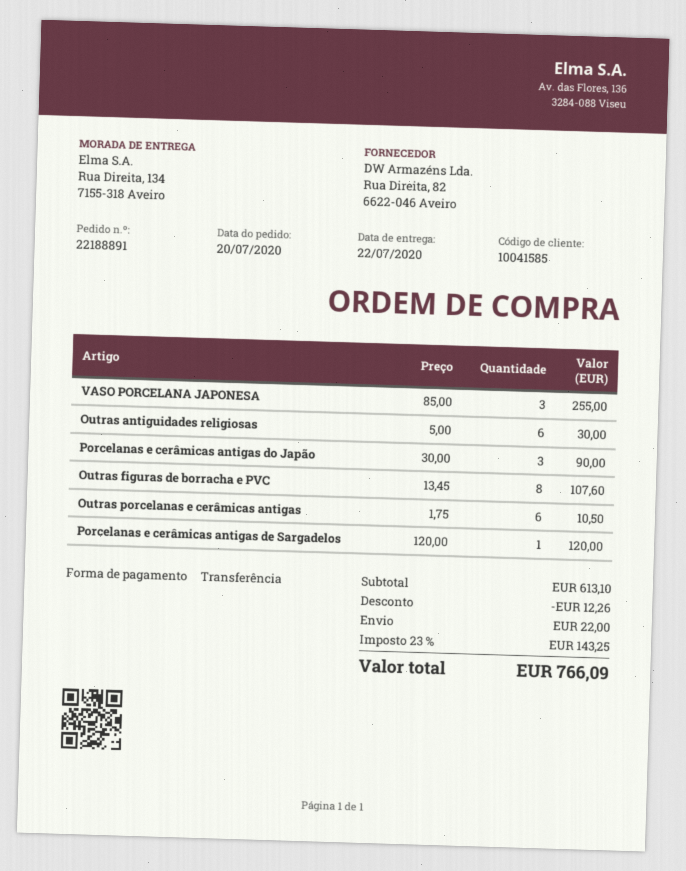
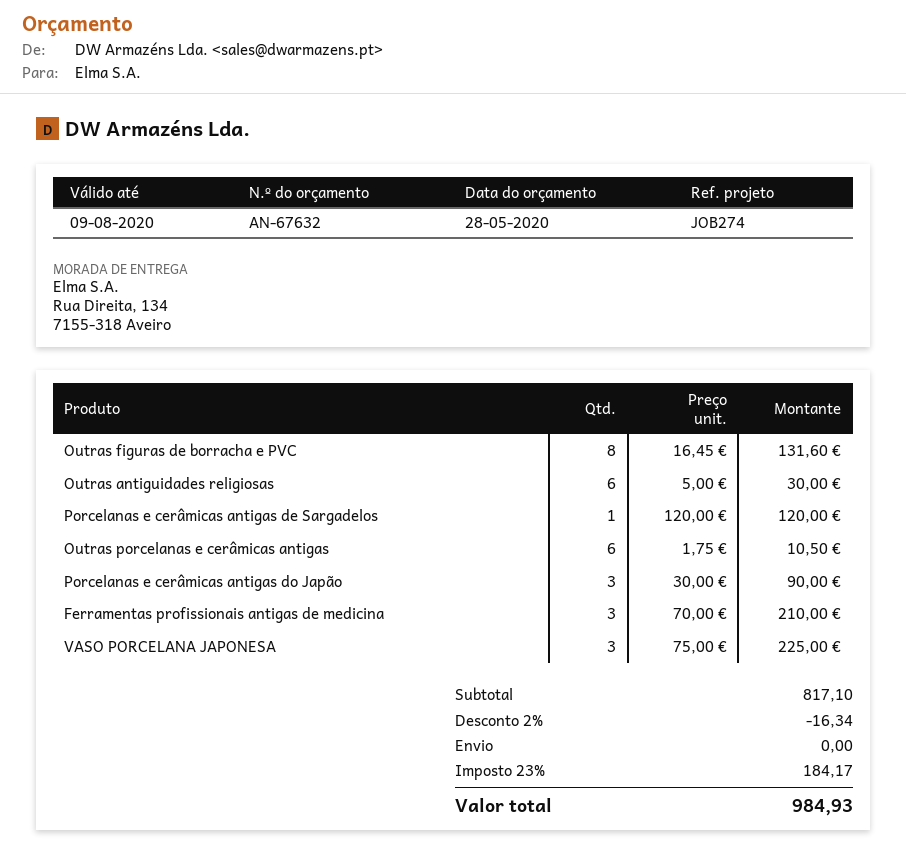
VASO PORCELANA JAPONESA: 3 x 85.00 = 255.00 -> 3 x 75.00 = 225.00
Outras figuras de borracha e PVC: 8 x 13.45 = 107.60 -> 8 x 16.45 = 131.60
Ferramentas profissionais antigas de medicina: none -> 3 x 70.00 = 210.00
subtotal: 613.10 -> 817.10
discount: 12.26 -> 16.34
shipping: 22.00 -> 0.00
tax: 23% = 143.25 -> 23% = 184.17
total: 766.09 -> 984.93

